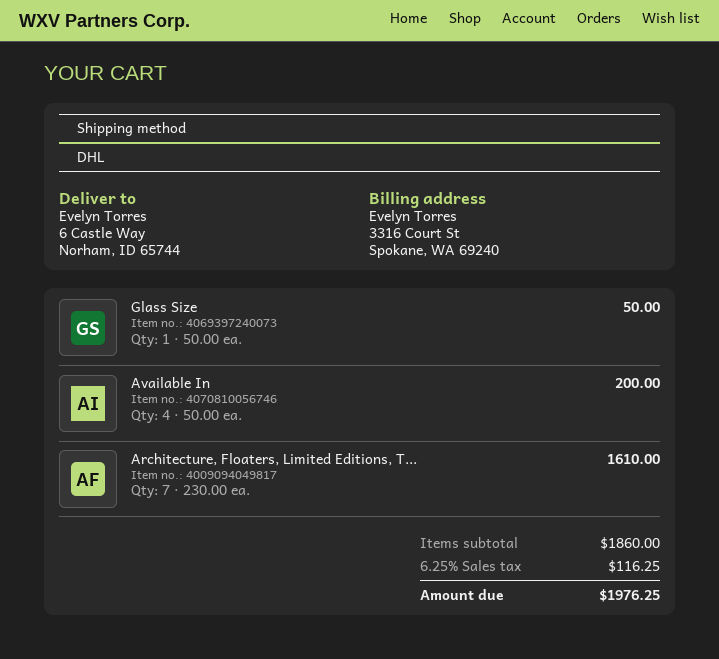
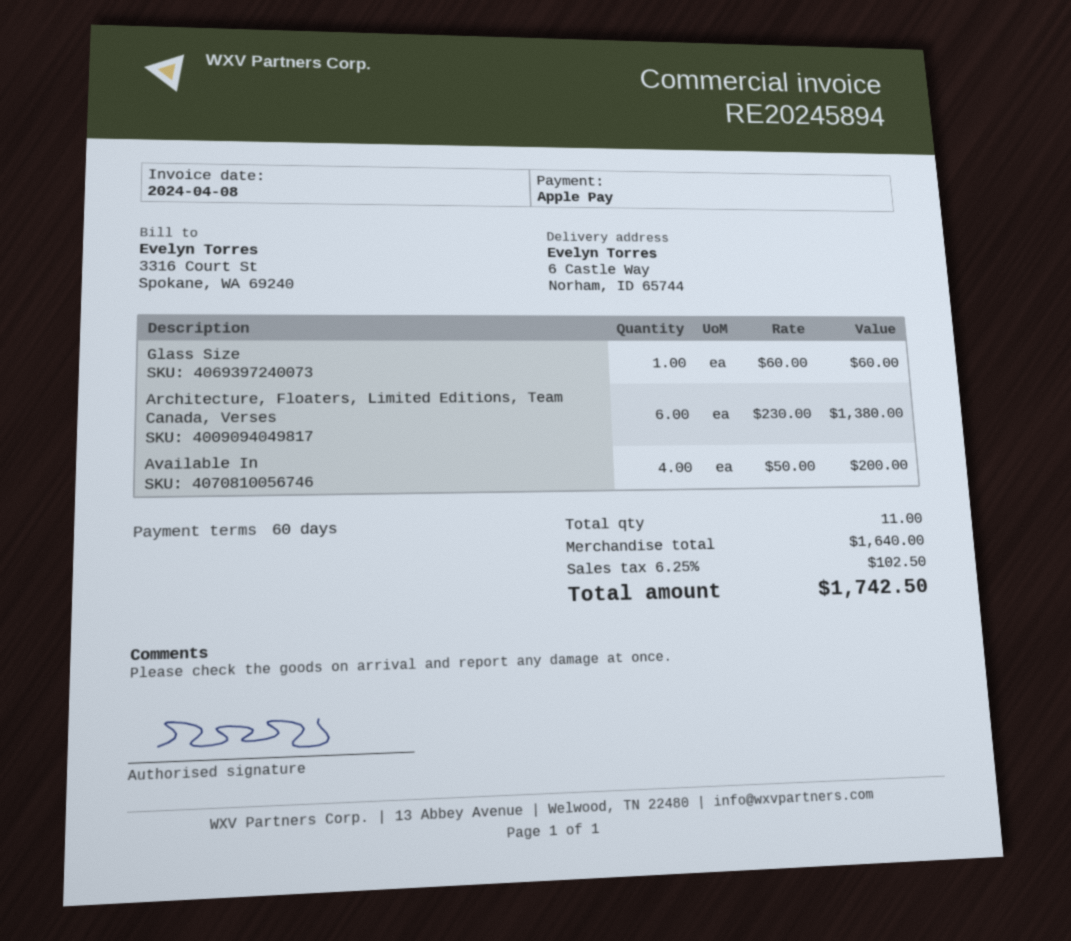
Glass Size: 1 x 50.00 = 50.00 -> 1 x 60.00 = 60.00
Architecture, Floaters, Limited Editions, T...: 7 x 230.00 = 1610.00 -> 6 x 230.00 = 1380.00
subtotal: 1860.00 -> 1640.00
tax: 6.25% = 116.25 -> 6.25% = 102.50
total: 1976.25 -> 1742.50

